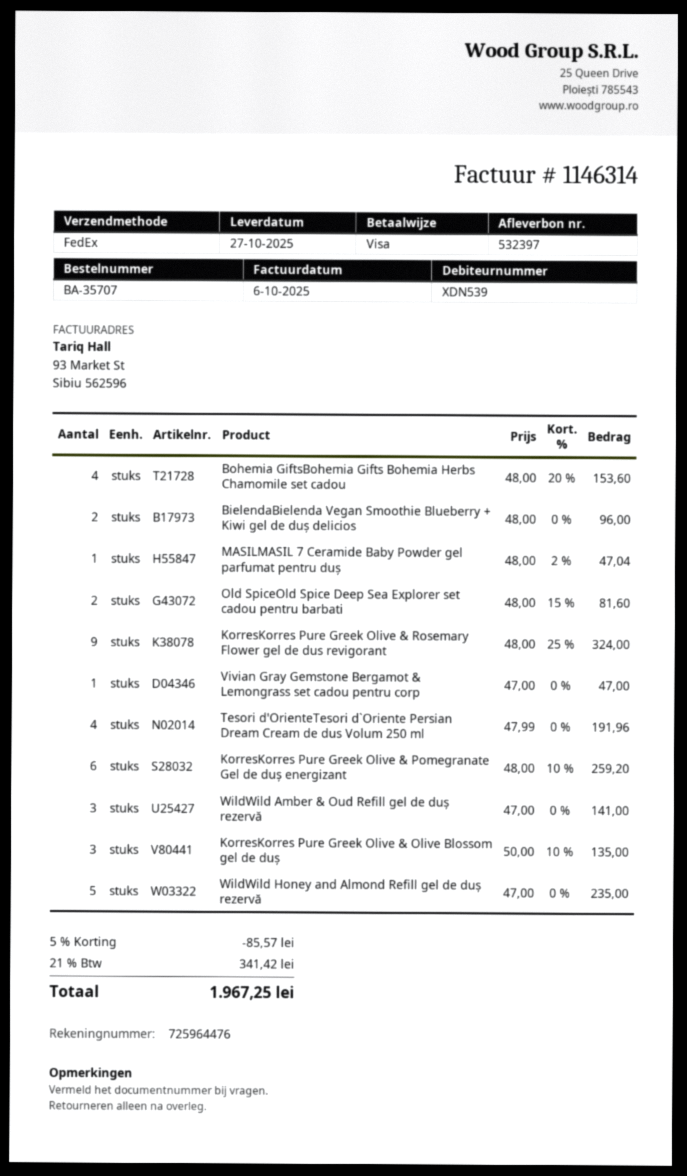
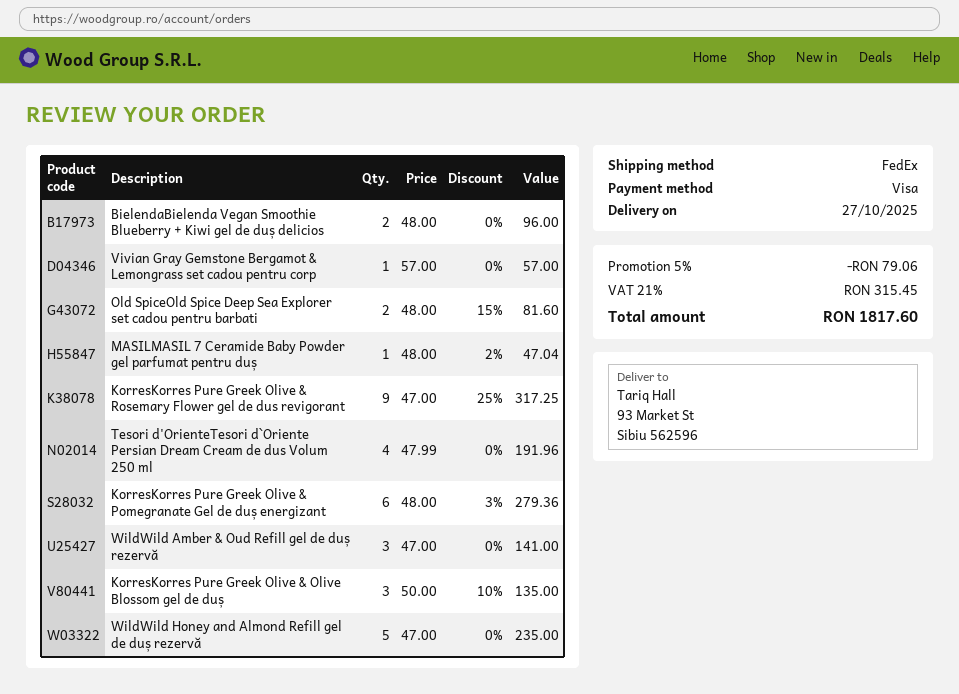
Bohemia GiftsBohemia Gifts Bohemia Herbs Chamomile set cadou: 4 x 48.00 - 20% = 153.60 -> none
KorresKorres Pure Greek Olive & Rosemary Flower gel de dus revigorant: 9 x 48.00 - 25% = 324.00 -> 9 x 47.00 - 25% = 317.25
Vivian Gray Gemstone Bergamot & Lemongrass set cadou pentru corp: 1 x 47.00 = 47.00 -> 1 x 57.00 = 57.00
KorresKorres Pure Greek Olive & Pomegranate Gel de duș energizant: 6 x 48.00 - 10% = 259.20 -> 6 x 48.00 - 3% = 279.36
discount: 5% = 85.57 -> 5% = 79.06
tax: 21% = 341.42 -> 21% = 315.45
total: 1967.25 -> 1817.60

